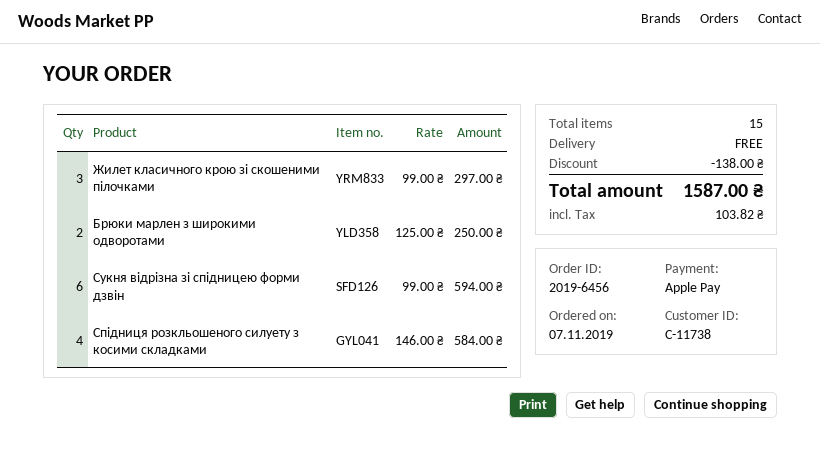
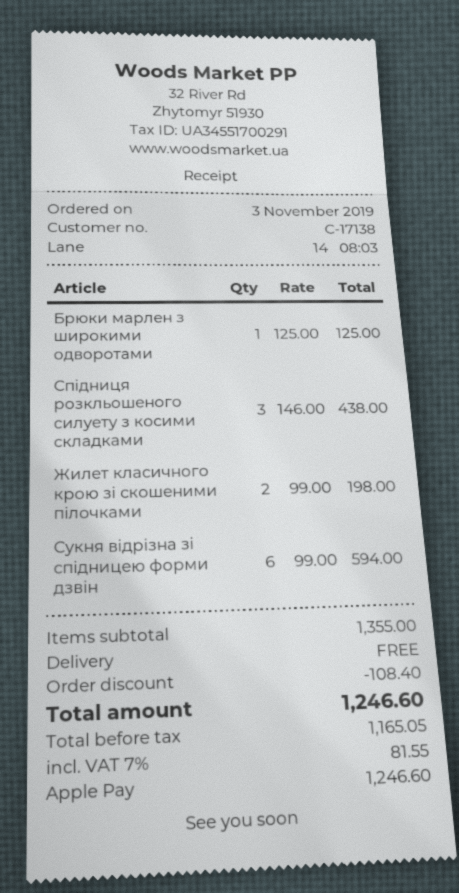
order date: 2019-11-07 -> 2019-11-03
customer number: C-11738 -> C-17138
Жилет класичного крою зі скошеними пілочками: 3 x 99.00 = 297.00 -> 2 x 99.00 = 198.00
Брюки марлен з широкими одворотами: 2 x 125.00 = 250.00 -> 1 x 125.00 = 125.00
Спідниця розкльошеного силуету з косими складками: 4 x 146.00 = 584.00 -> 3 x 146.00 = 438.00
discount: 138.00 -> 108.40
tax: 103.82 -> 81.55
total: 1587.00 -> 1246.60

